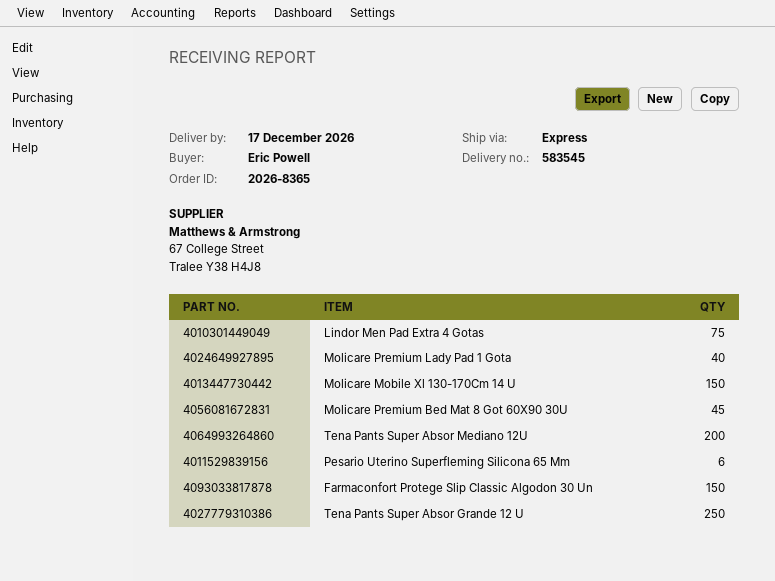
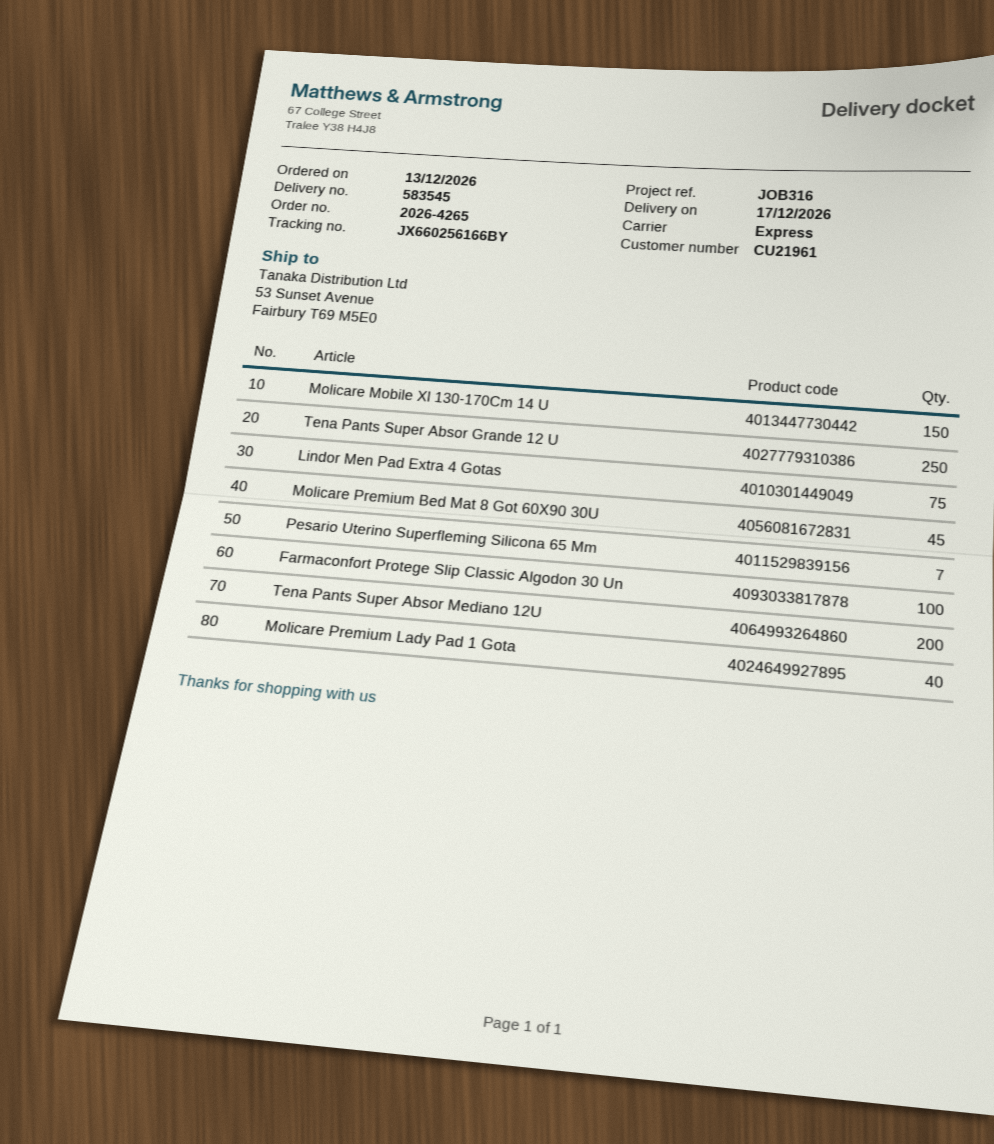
order number: 2026-8365 -> 2026-4265
Pesario Uterino Superfleming Silicona 65 Mm: 6 -> 7
Farmaconfort Protege Slip Classic Algodon 30 Un: 150 -> 100

